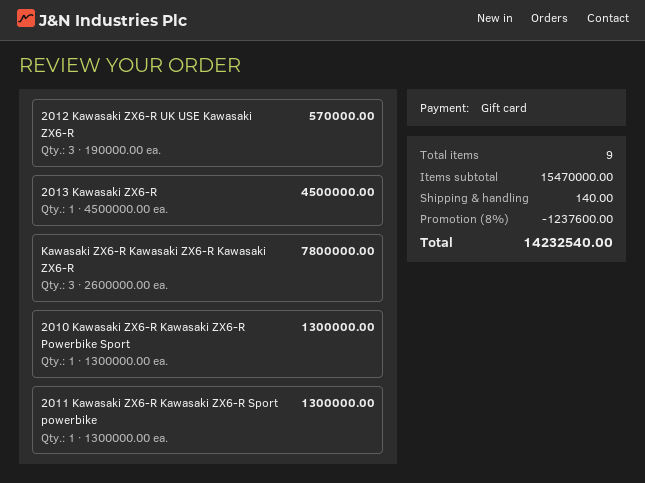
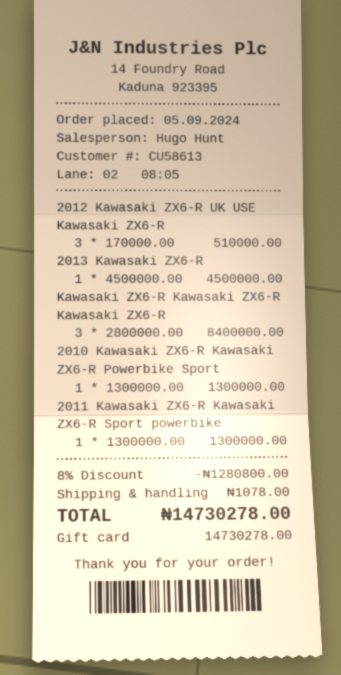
2012 Kawasaki ZX6-R UK USE Kawasaki ZX6-R: 3 x 190000.00 = 570000.00 -> 3 x 170000.00 = 510000.00
Kawasaki ZX6-R Kawasaki ZX6-R Kawasaki ZX6-R: 3 x 2600000.00 = 7800000.00 -> 3 x 2800000.00 = 8400000.00
discount: 8% = 1237600.00 -> 8% = 1280800.00
shipping: 140.00 -> 1078.00
total: 14232540.00 -> 14730278.00

